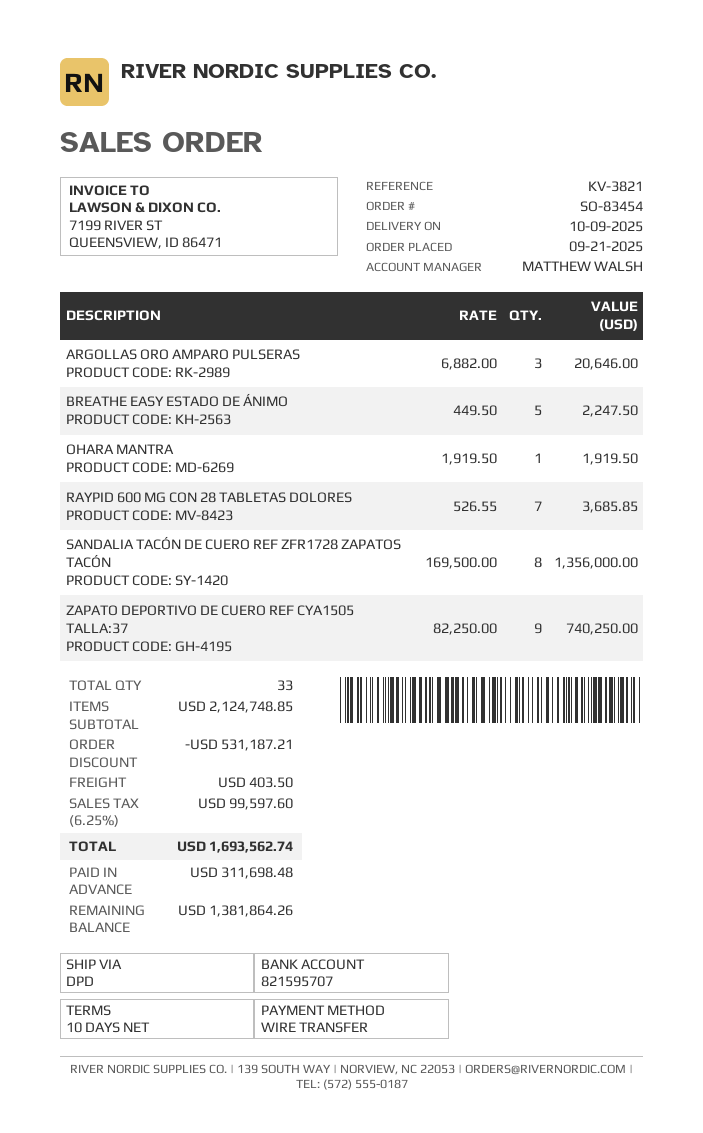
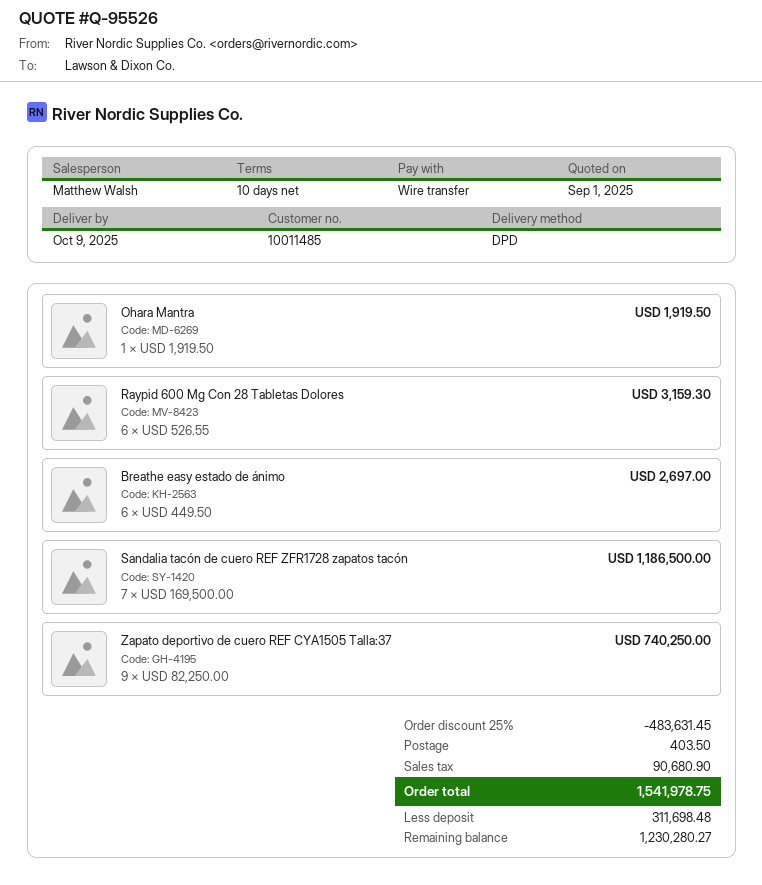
ARGOLLAS ORO AMPARO PULSERAS: 3 x 6882.00 = 20646.00 -> none
BREATHE EASY ESTADO DE ÁNIMO: 5 x 449.50 = 2247.50 -> 6 x 449.50 = 2697.00
RAYPID 600 MG CON 28 TABLETAS DOLORES: 7 x 526.55 = 3685.85 -> 6 x 526.55 = 3159.30
SANDALIA TACÓN DE CUERO REF ZFR1728 ZAPATOS TACÓN: 8 x 169500.00 = 1356000.00 -> 7 x 169500.00 = 1186500.00
discount: 531187.21 -> 483631.45
tax: 99597.60 -> 90680.90
total: 1693562.74 -> 1541978.75
balance: 1381864.26 -> 1230280.27

